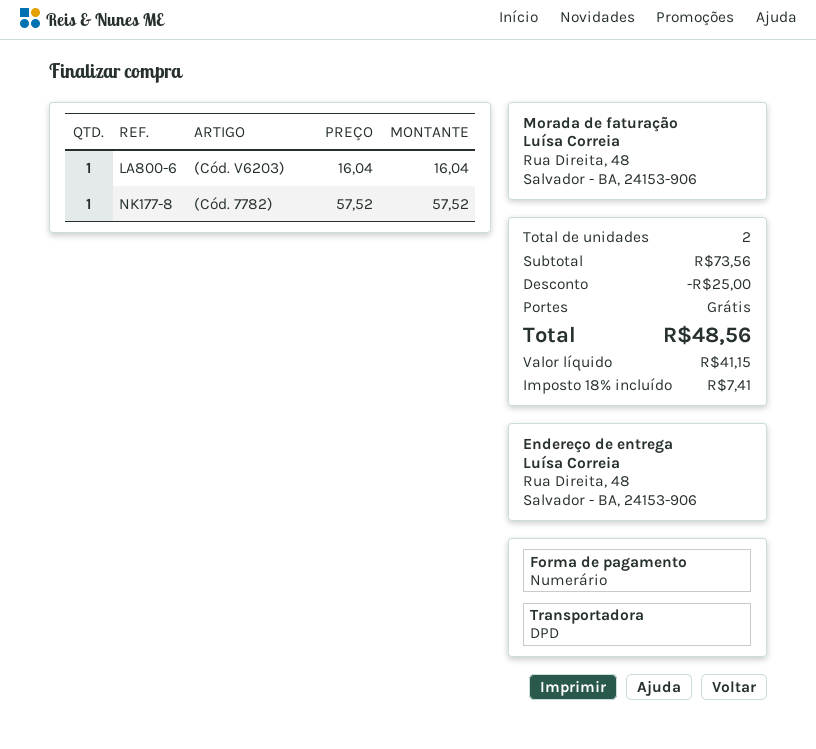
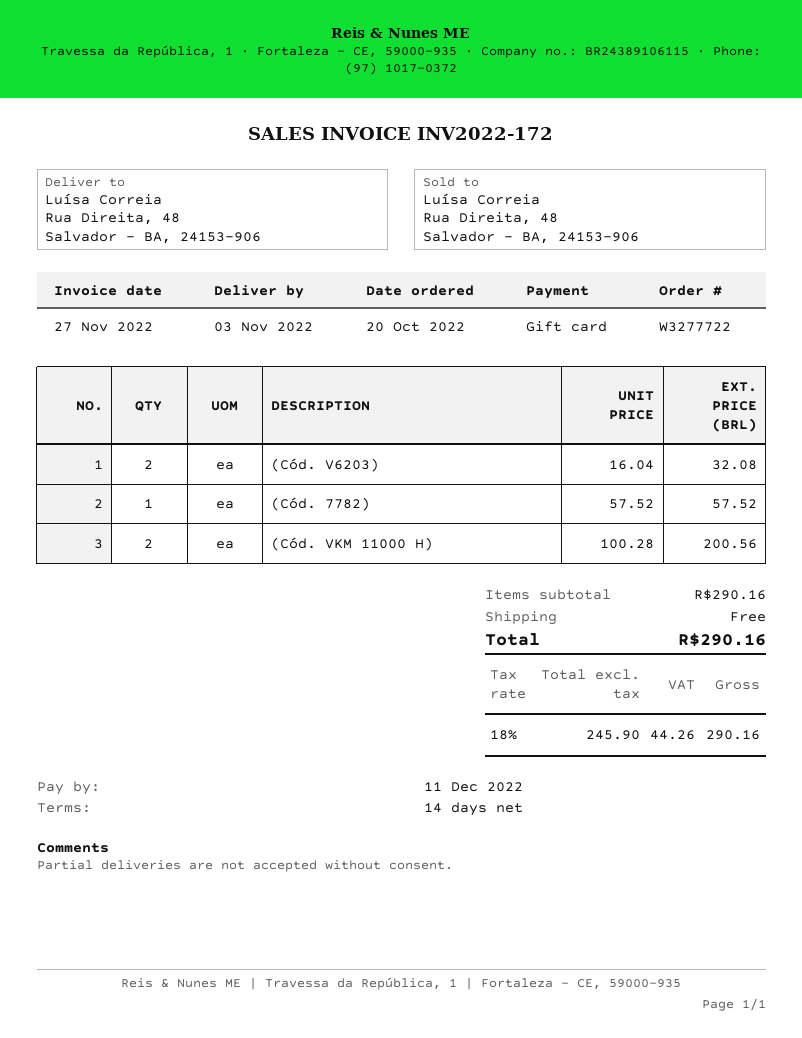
payment method: cash -> gift card
(Cód. V6203): 1 x 16.04 = 16.04 -> 2 x 16.04 = 32.08
(Cód. VKM 11000 H): none -> 2 x 100.28 = 200.56
subtotal: 73.56 -> 290.16
discount: 25.00 -> none
net: 41.15 -> 245.90
tax: 18% = 7.41 -> 18% = 44.26
total: 48.56 -> 290.16

